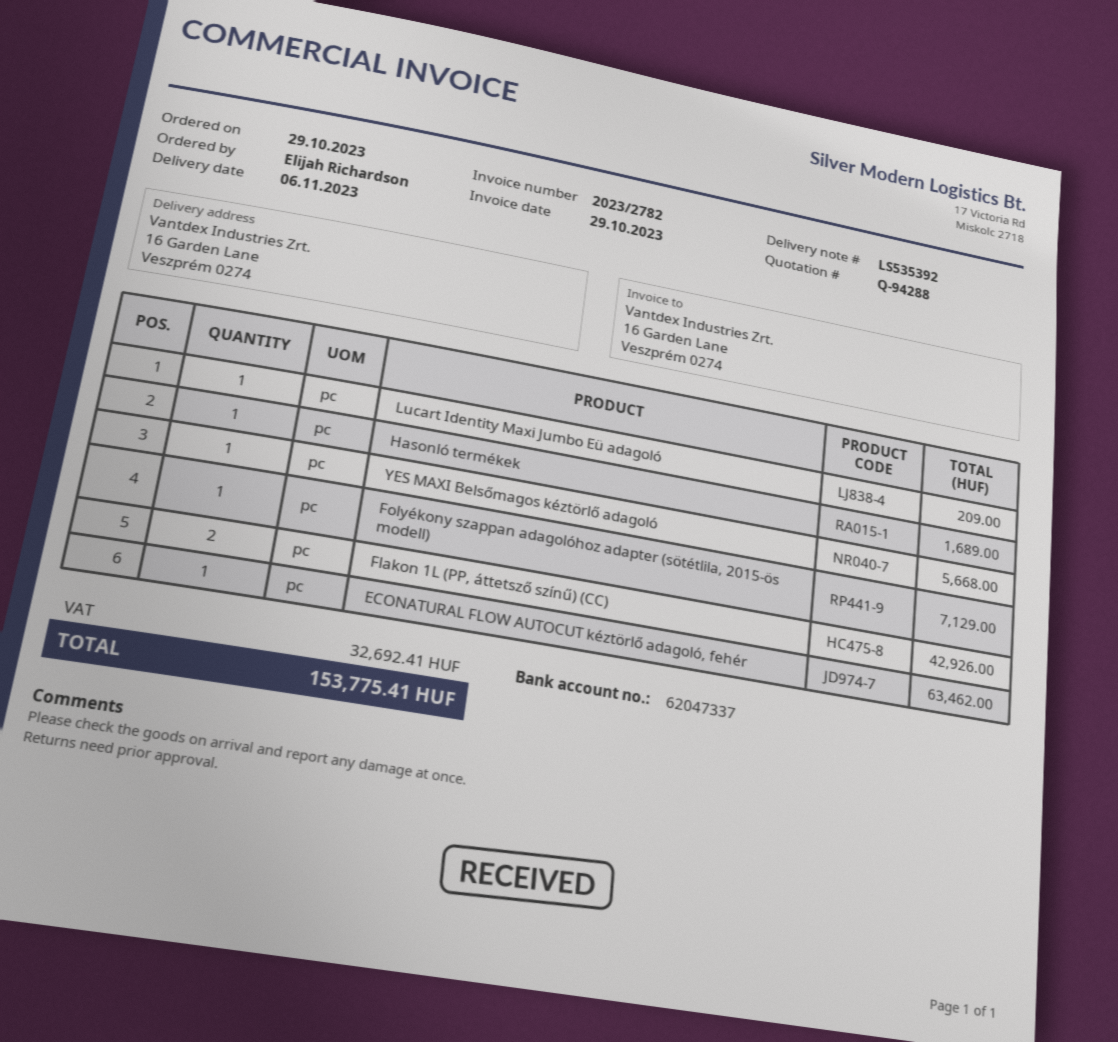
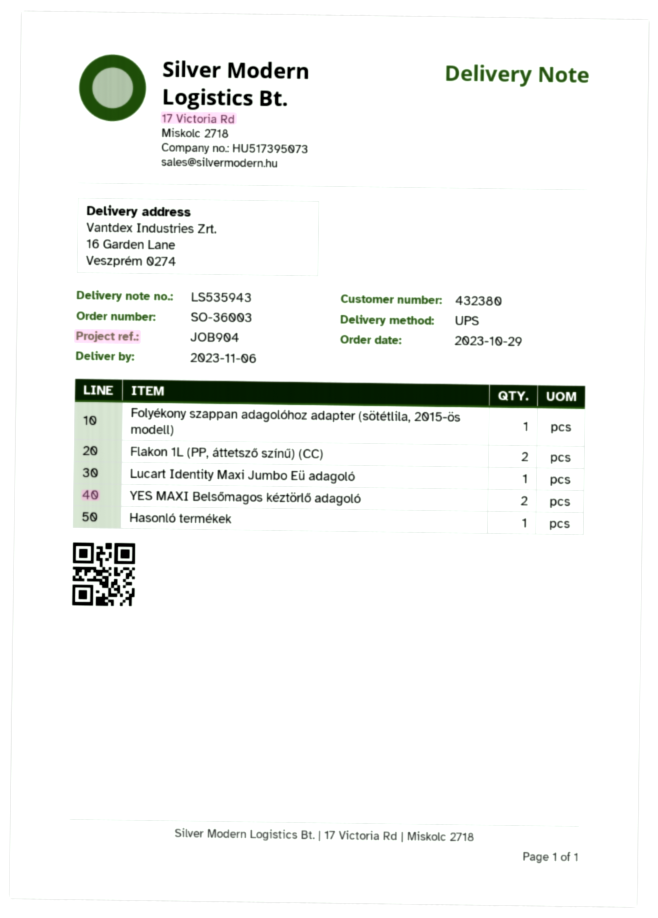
delivery note number: LS535392 -> LS535943
YES MAXI Belsőmagos kéztörlő adagoló: 1 -> 2
ECONATURAL FLOW AUTOCUT kéztörlő adagoló, fehér: 1 -> none

